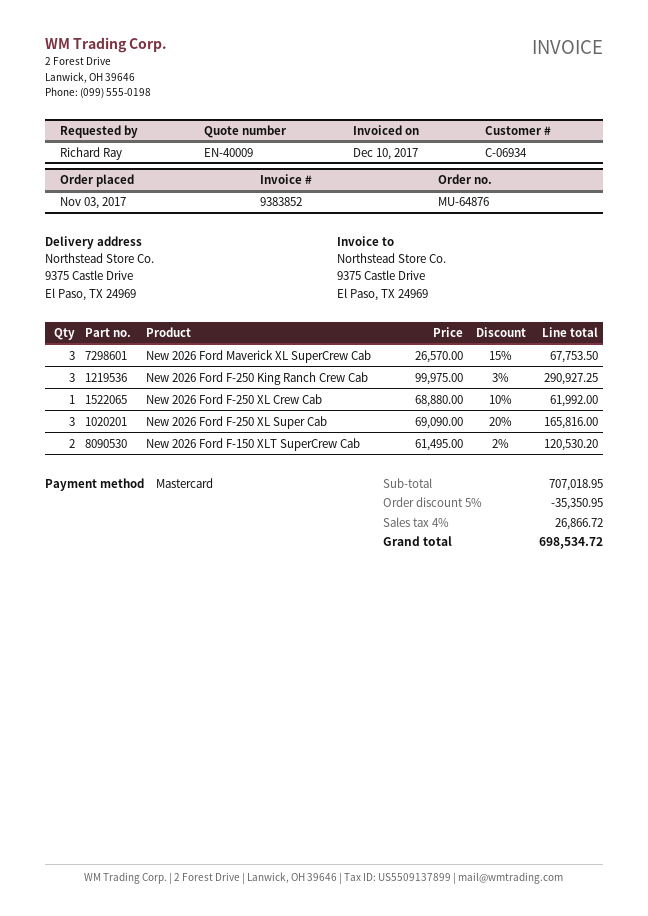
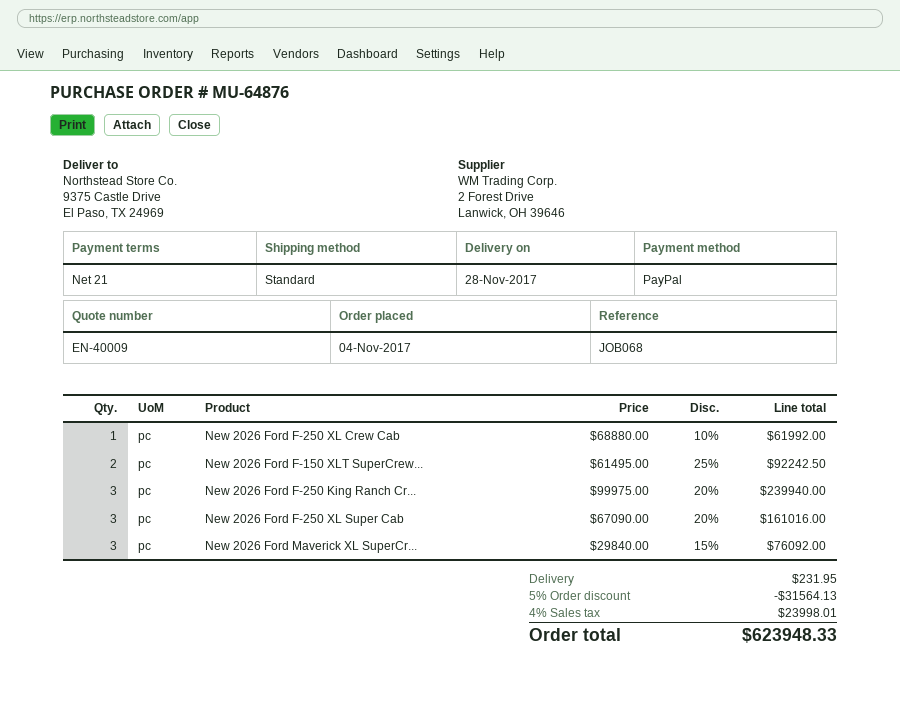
order date: 2017-11-03 -> 2017-11-04
payment method: Mastercard -> PayPal
New 2026 Ford Maverick XL SuperCrew Cab: 3 x 26570.00 - 15% = 67753.50 -> 3 x 29840.00 - 15% = 76092.00
New 2026 Ford F-250 King Ranch Crew Cab: 3 x 99975.00 - 3% = 290927.25 -> 3 x 99975.00 - 20% = 239940.00
New 2026 Ford F-250 XL Super Cab: 3 x 69090.00 - 20% = 165816.00 -> 3 x 67090.00 - 20% = 161016.00
New 2026 Ford F-150 XLT SuperCrew Cab: 2 x 61495.00 - 2% = 120530.20 -> 2 x 61495.00 - 25% = 92242.50
discount: 5% = 35350.95 -> 5% = 31564.13
shipping: none -> 231.95
tax: 4% = 26866.72 -> 4% = 23998.01
total: 698534.72 -> 623948.33

